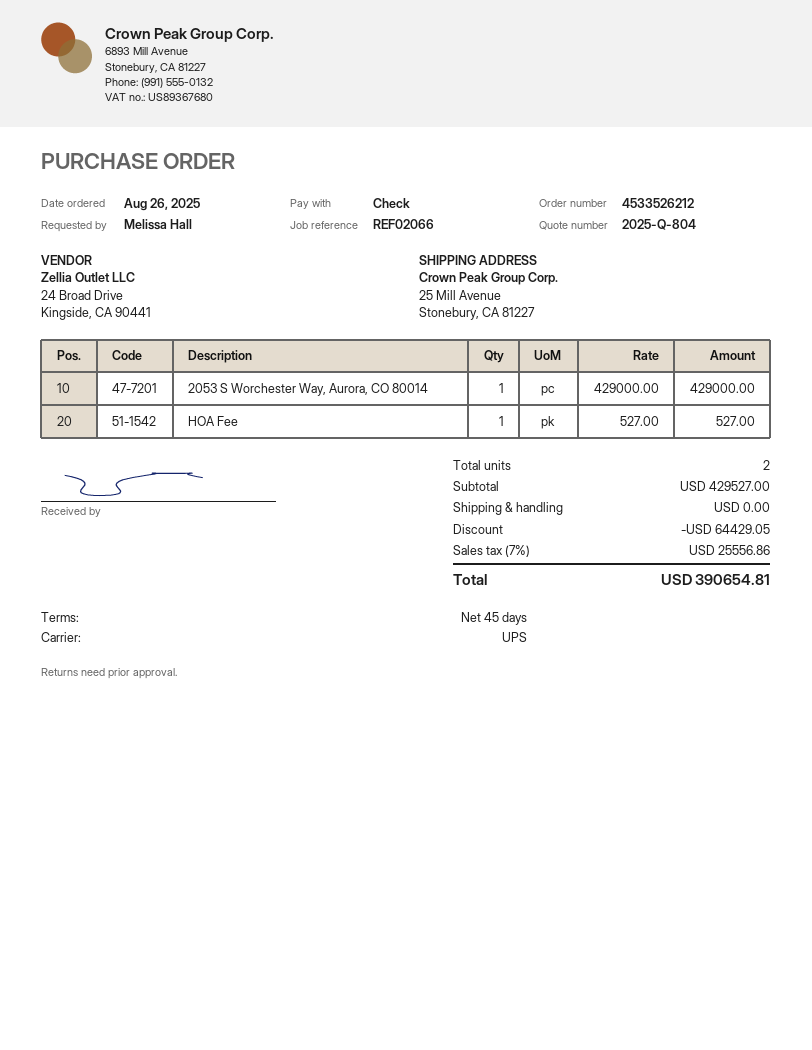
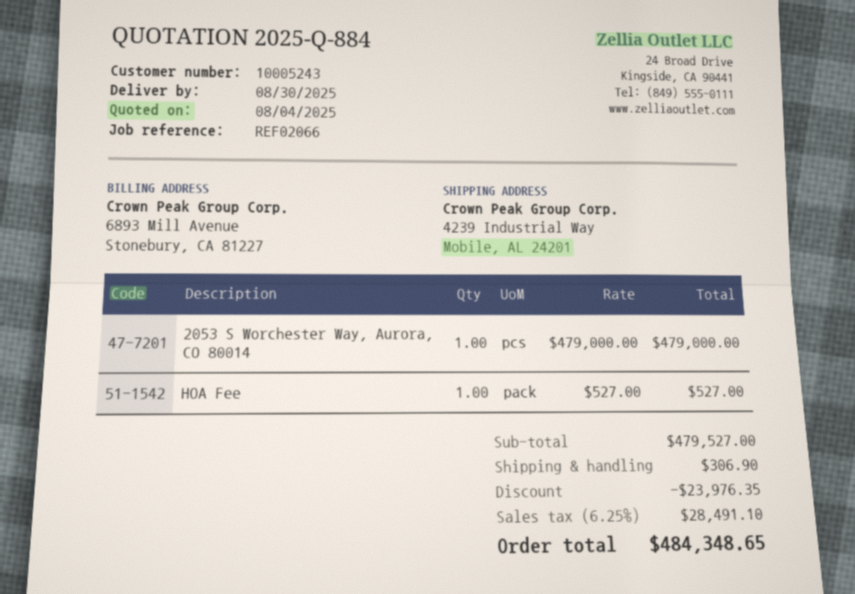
quote number: 2025-Q-804 -> 2025-Q-884
ship to: 25 Mill Avenue, Stonebury, CA 81227 -> 4239 Industrial Way, Mobile, AL 24201
2053 S Worchester Way, Aurora, CO 80014: 1 x 429000.00 = 429000.00 -> 1 x 479000.00 = 479000.00
subtotal: 429527.00 -> 479527.00
discount: 64429.05 -> 23976.35
shipping: 0.00 -> 306.90
tax: 7% = 25556.86 -> 6.25% = 28491.10
total: 390654.81 -> 484348.65

